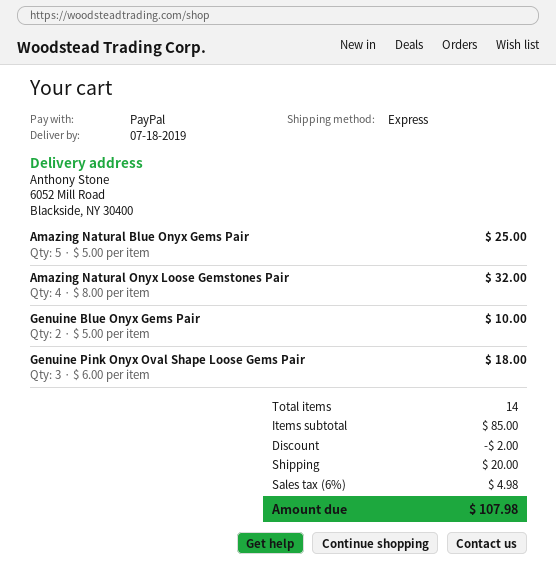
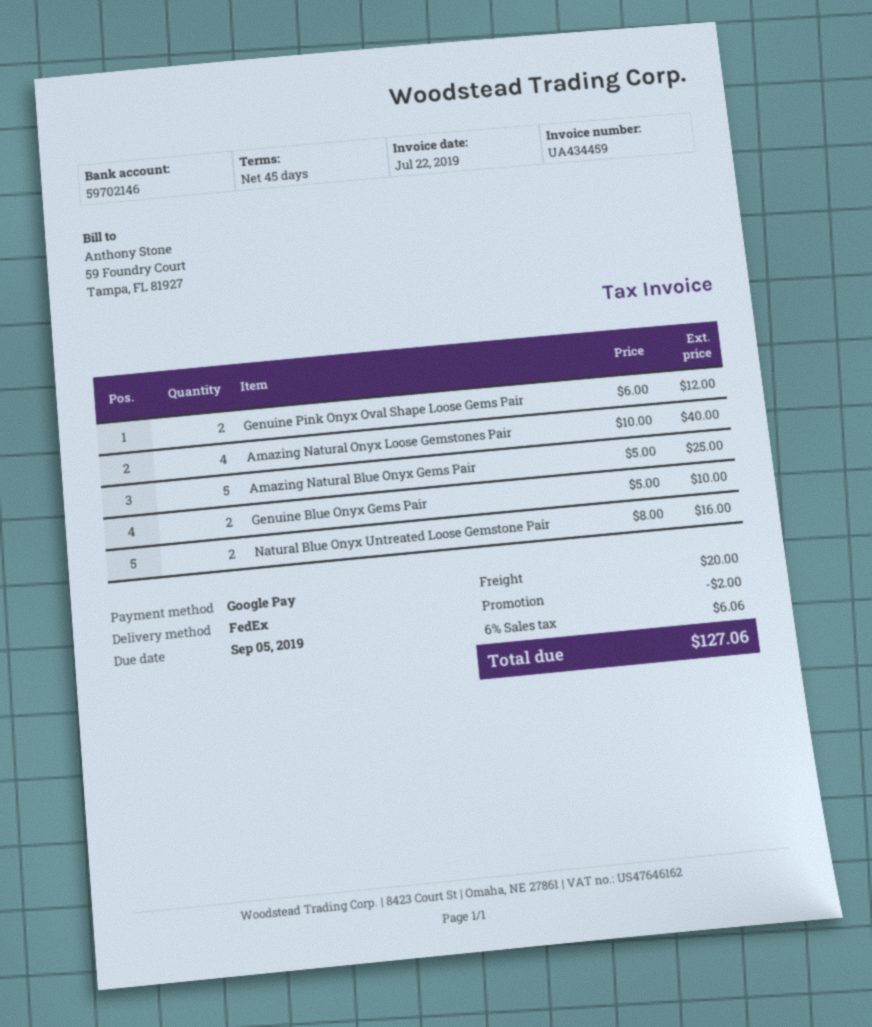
payment method: PayPal -> Google Pay
shipping method: express -> FedEx
Amazing Natural Onyx Loose Gemstones Pair: 4 x 8.00 = 32.00 -> 4 x 10.00 = 40.00
Genuine Pink Onyx Oval Shape Loose Gems Pair: 3 x 6.00 = 18.00 -> 2 x 6.00 = 12.00
Natural Blue Onyx Untreated Loose Gemstone Pair: none -> 2 x 8.00 = 16.00
tax: 6% = 4.98 -> 6% = 6.06
total: 107.98 -> 127.06

